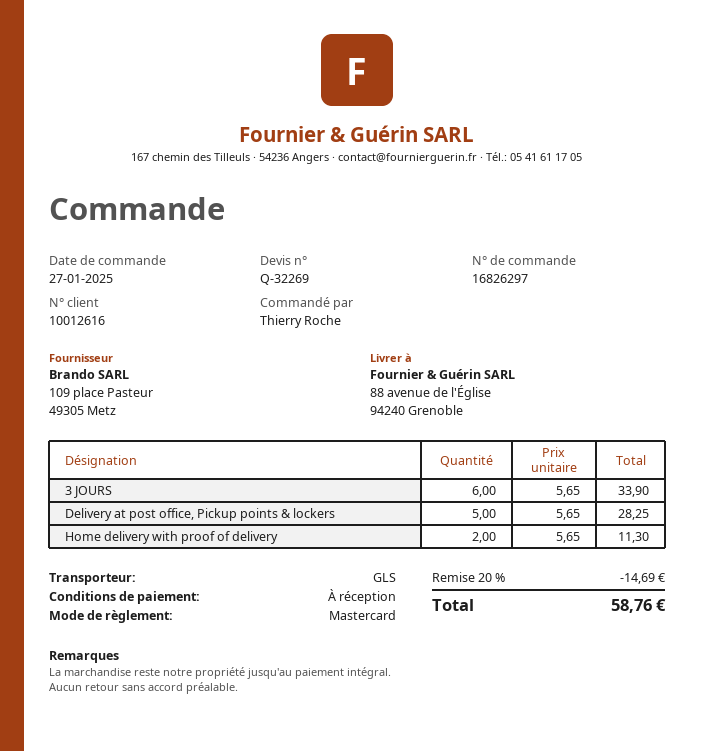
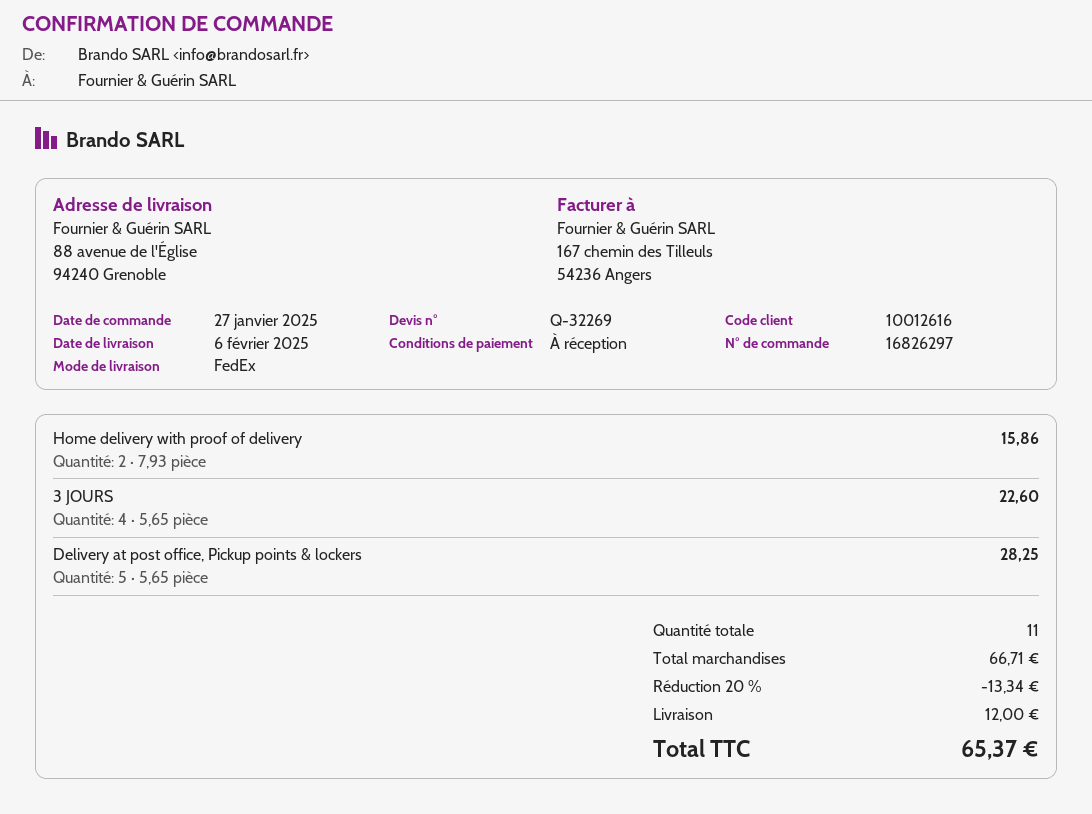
shipping method: GLS -> FedEx
3 JOURS: 6 x 5.65 = 33.90 -> 4 x 5.65 = 22.60
Home delivery with proof of delivery: 2 x 5.65 = 11.30 -> 2 x 7.93 = 15.86
discount: 20% = 14.69 -> 20% = 13.34
shipping: none -> 12.00
total: 58.76 -> 65.37

